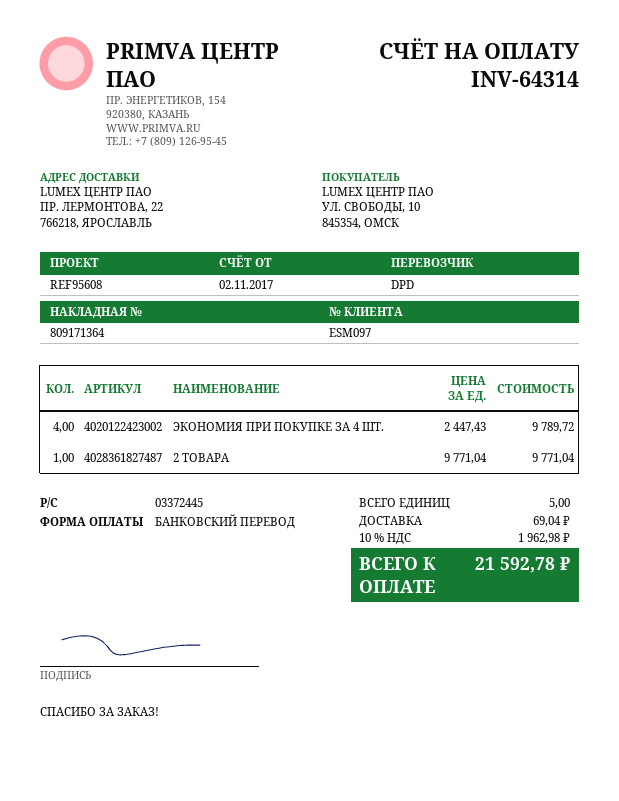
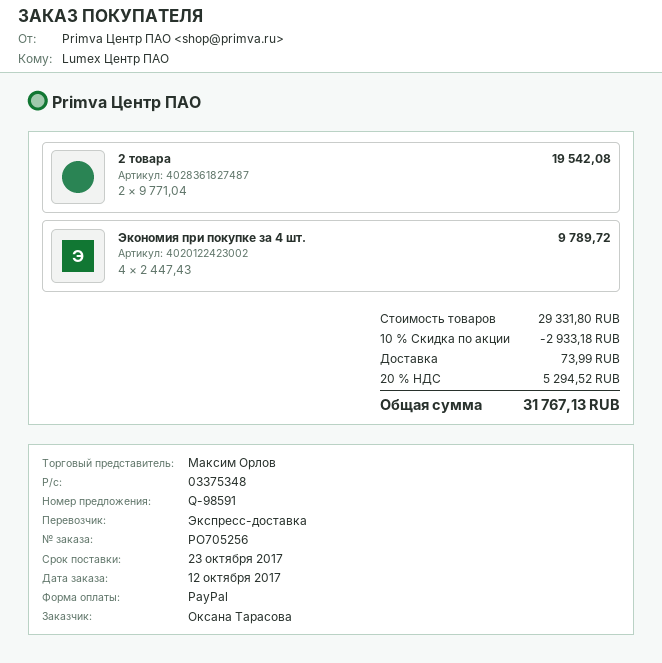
payment method: bank transfer -> PayPal
bank account: 03372445 -> 03375348
shipping method: DPD -> express
2 ТОВАРА: 1 x 9771.04 = 9771.04 -> 2 x 9771.04 = 19542.08
discount: none -> 10% = 2933.18
shipping: 69.04 -> 73.99
tax: 10% = 1962.98 -> 20% = 5294.52
total: 21592.78 -> 31767.13

